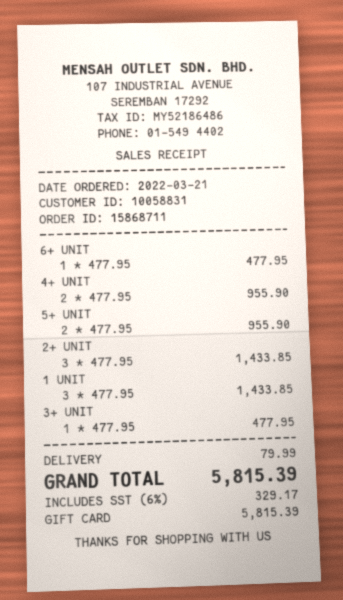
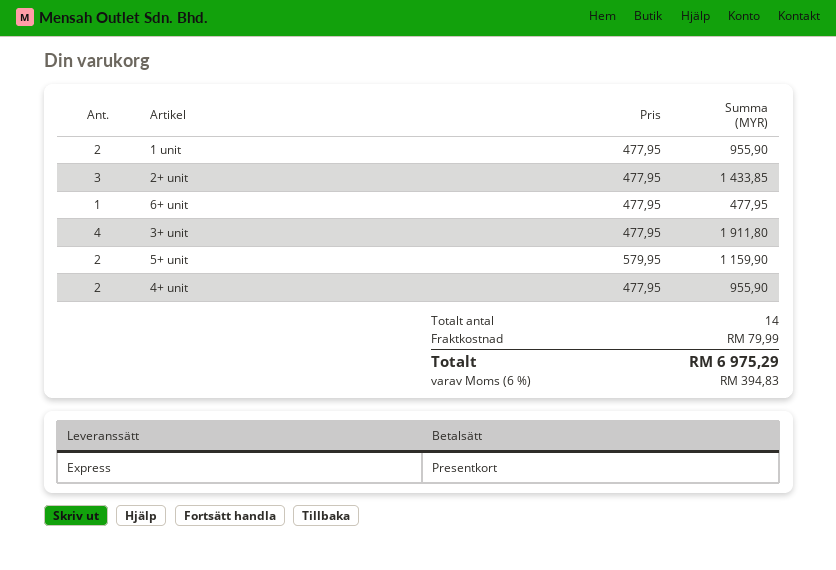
5+ UNIT: 2 x 477.95 = 955.90 -> 2 x 579.95 = 1159.90
1 UNIT: 3 x 477.95 = 1433.85 -> 2 x 477.95 = 955.90
3+ UNIT: 1 x 477.95 = 477.95 -> 4 x 477.95 = 1911.80
tax: 6% = 329.17 -> 6% = 394.83
total: 5815.39 -> 6975.29

